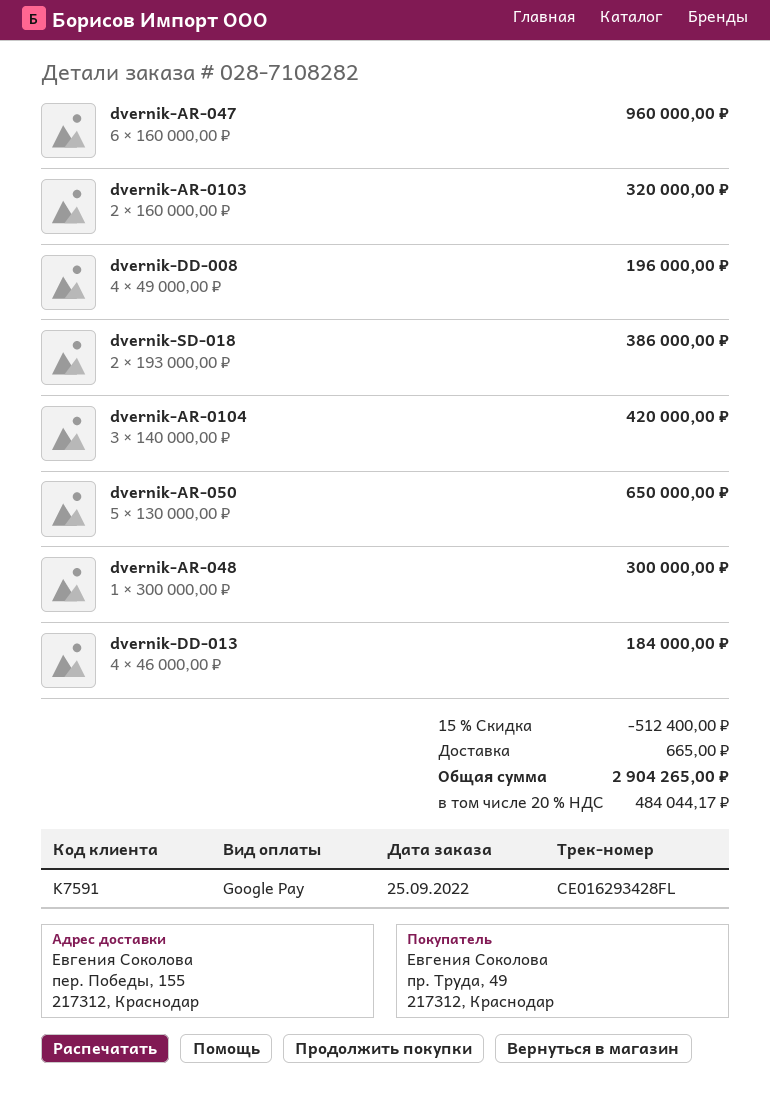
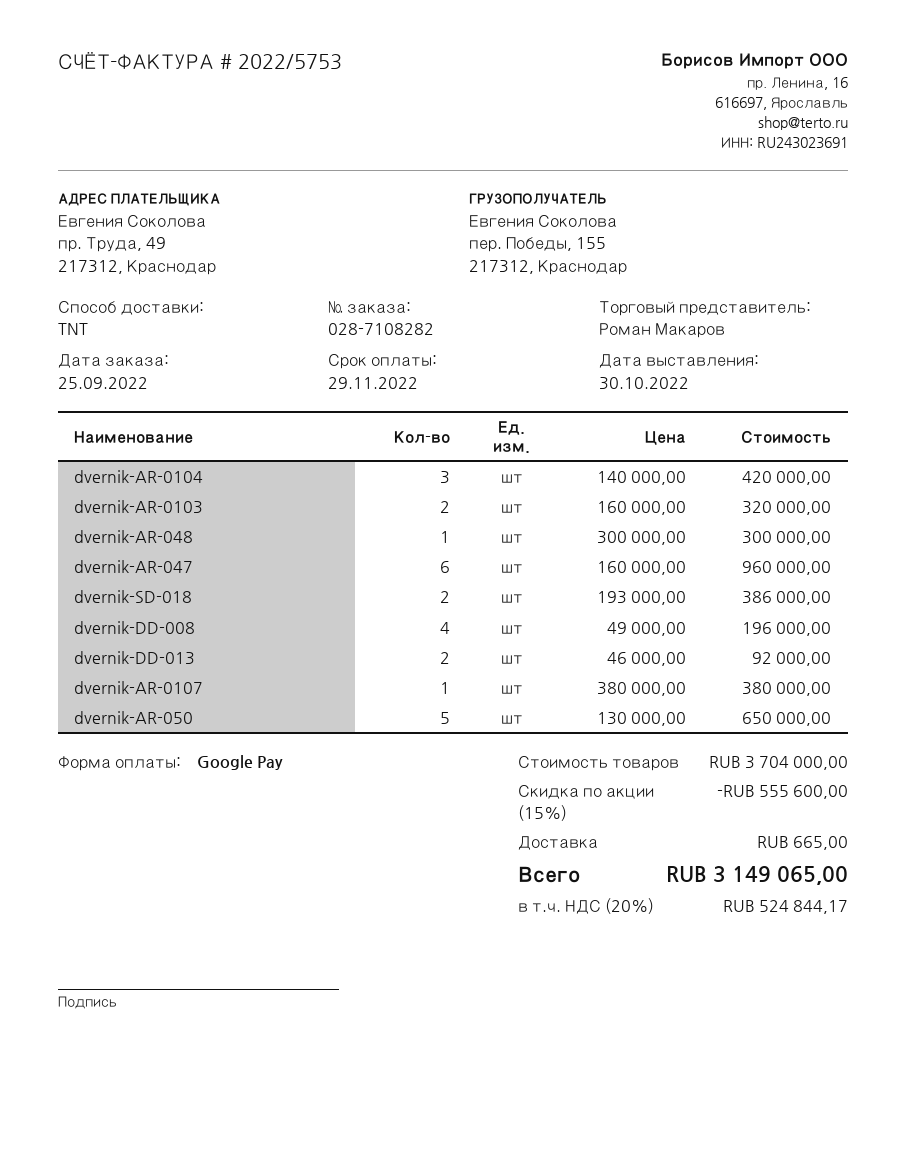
dvernik-DD-013: 4 x 46000.00 = 184000.00 -> 2 x 46000.00 = 92000.00
dvernik-AR-0107: none -> 1 x 380000.00 = 380000.00
discount: 15% = 512400.00 -> 15% = 555600.00
tax: 20% = 484044.17 -> 20% = 524844.17
total: 2904265.00 -> 3149065.00

